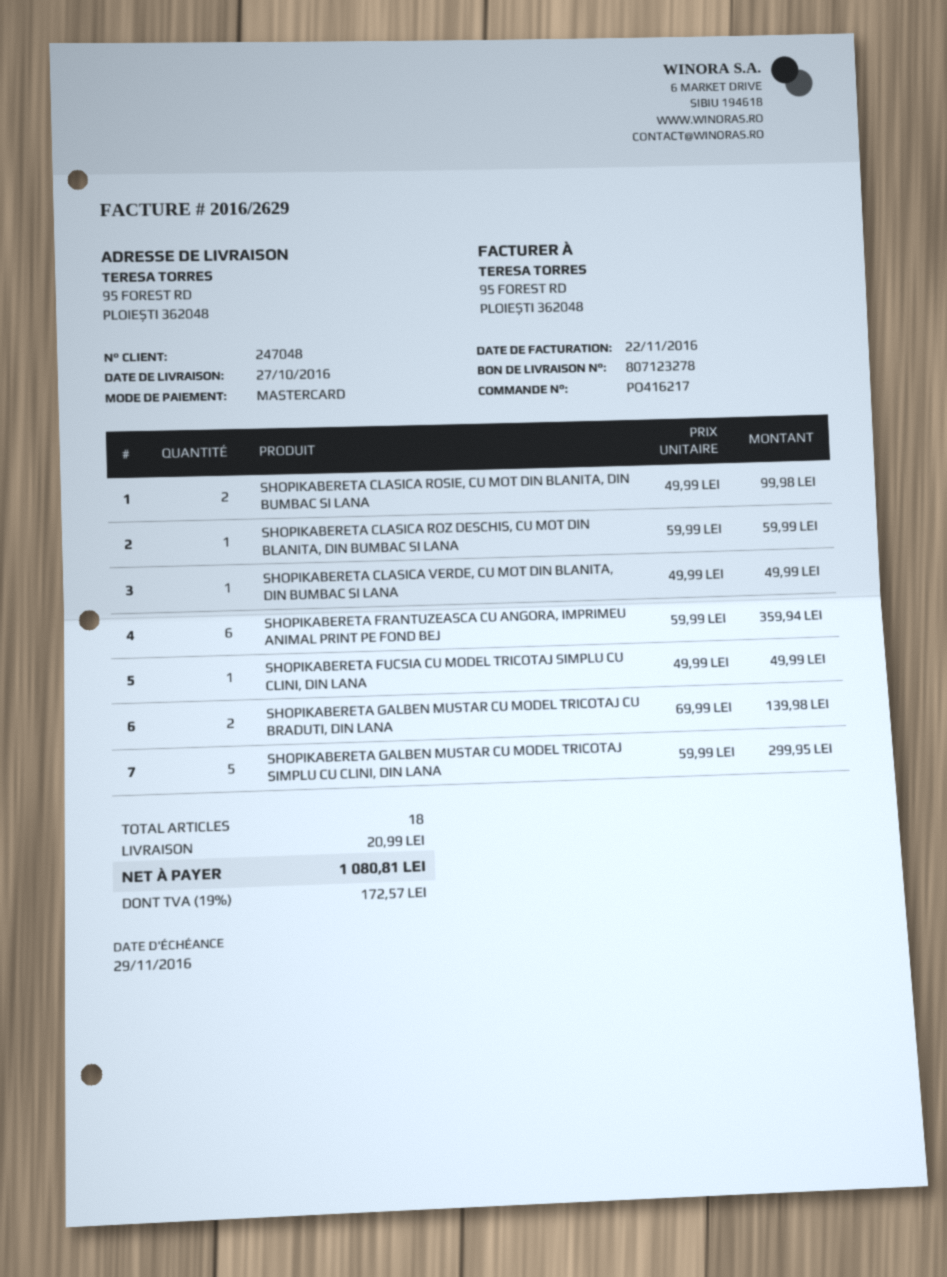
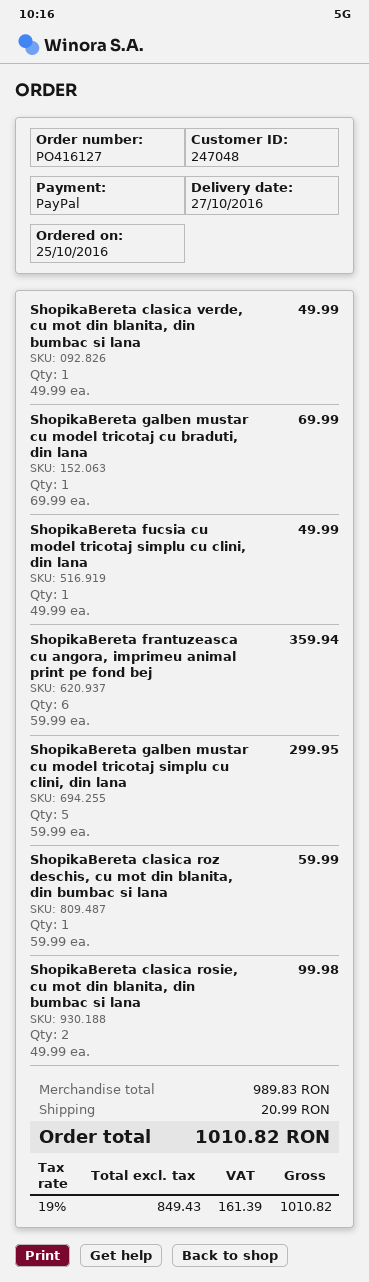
order number: PO416217 -> PO416127
payment method: Mastercard -> PayPal
SHOPIKABERETA GALBEN MUSTAR CU MODEL TRICOTAJ CU BRADUTI, DIN LANA: 2 x 69.99 = 139.98 -> 1 x 69.99 = 69.99
tax: 19% = 172.57 -> 19% = 161.39
total: 1080.81 -> 1010.82

